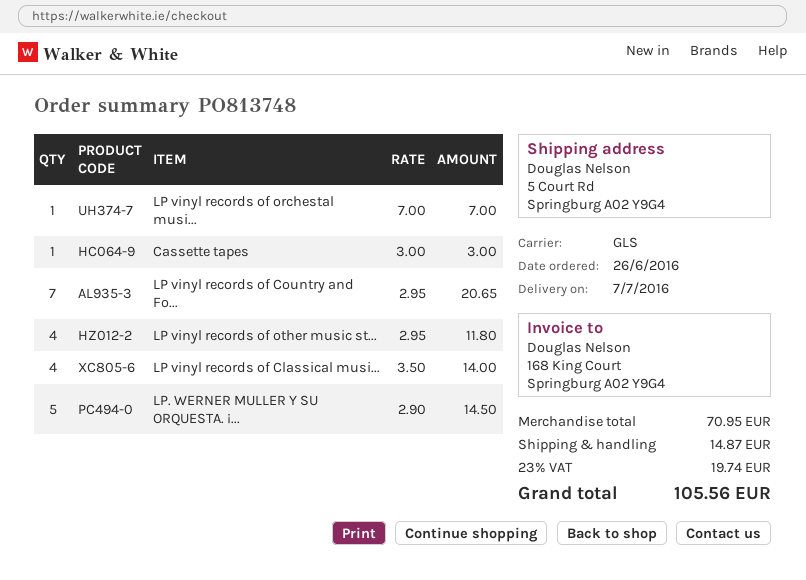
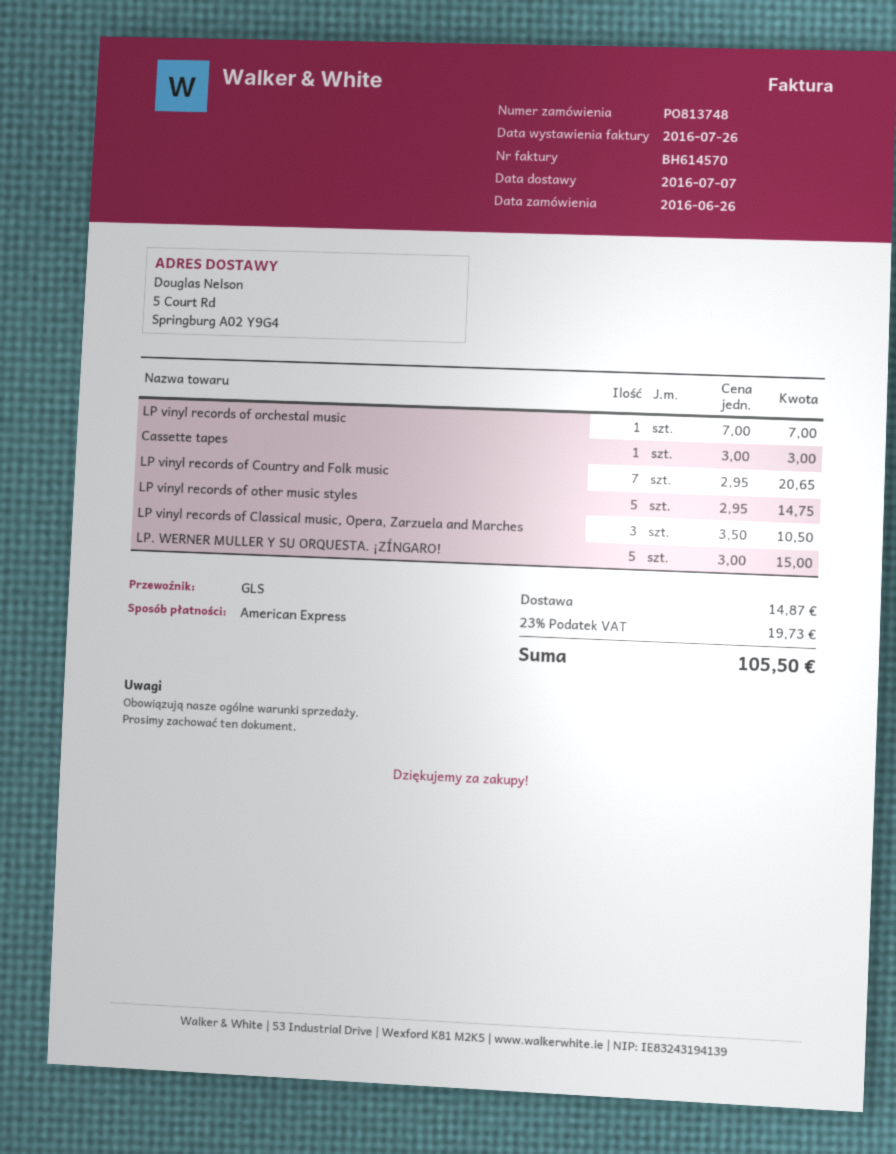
LP vinyl records of other music st...: 4 x 2.95 = 11.80 -> 5 x 2.95 = 14.75
LP vinyl records of Classical musi...: 4 x 3.50 = 14.00 -> 3 x 3.50 = 10.50
LP. WERNER MULLER Y SU ORQUESTA. ¡...: 5 x 2.90 = 14.50 -> 5 x 3.00 = 15.00
tax: 23% = 19.74 -> 23% = 19.73
total: 105.56 -> 105.50

